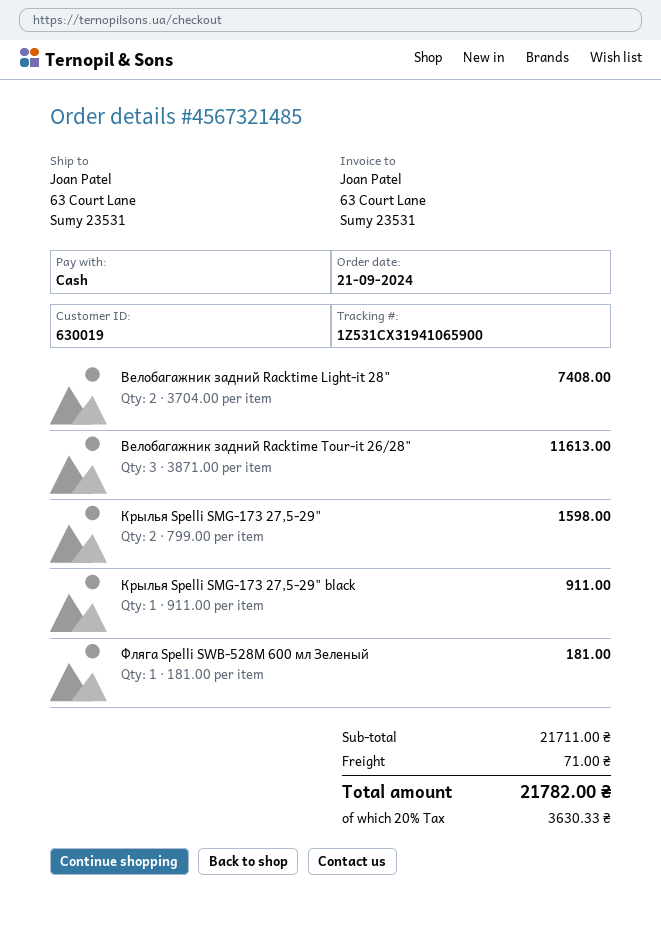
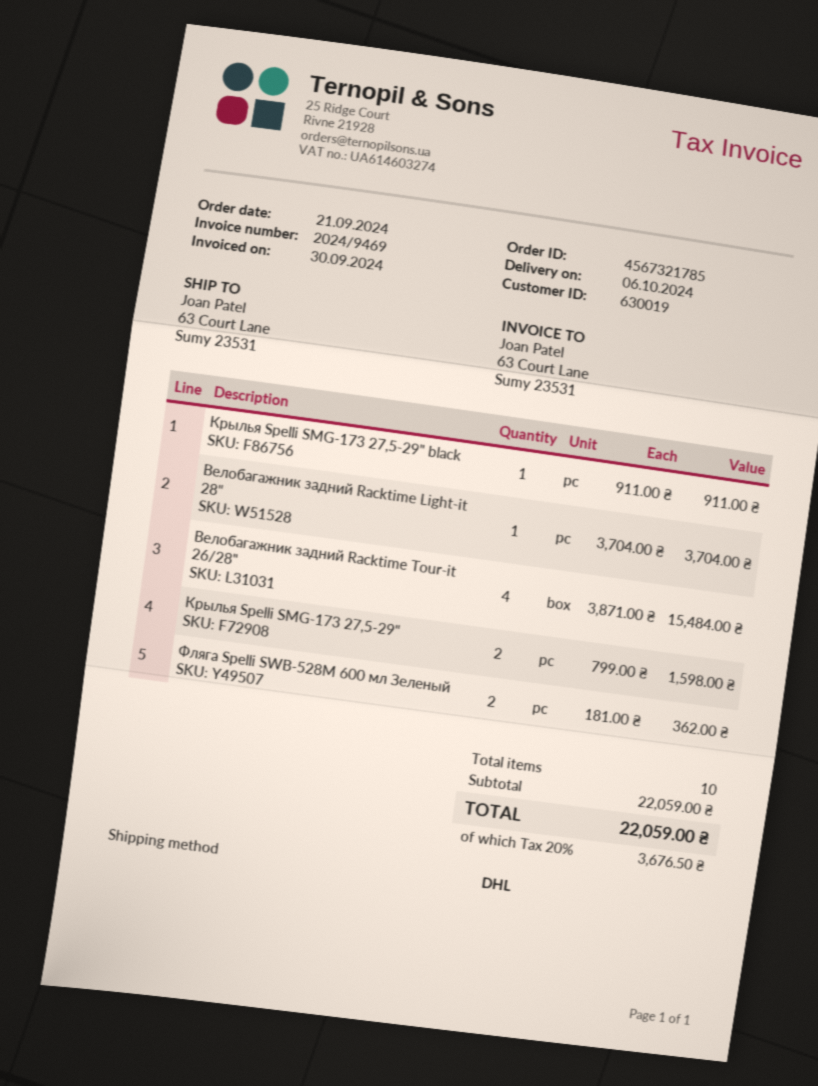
order number: 4567321485 -> 4567321785
Велобагажник задний Racktime Light-it 28": 2 x 3704.00 = 7408.00 -> 1 x 3704.00 = 3704.00
Велобагажник задний Racktime Tour-it 26/28": 3 x 3871.00 = 11613.00 -> 4 x 3871.00 = 15484.00
Фляга Spelli SWB-528M 600 мл Зеленый: 1 x 181.00 = 181.00 -> 2 x 181.00 = 362.00
subtotal: 21711.00 -> 22059.00
shipping: 71.00 -> none
tax: 20% = 3630.33 -> 20% = 3676.50
total: 21782.00 -> 22059.00

